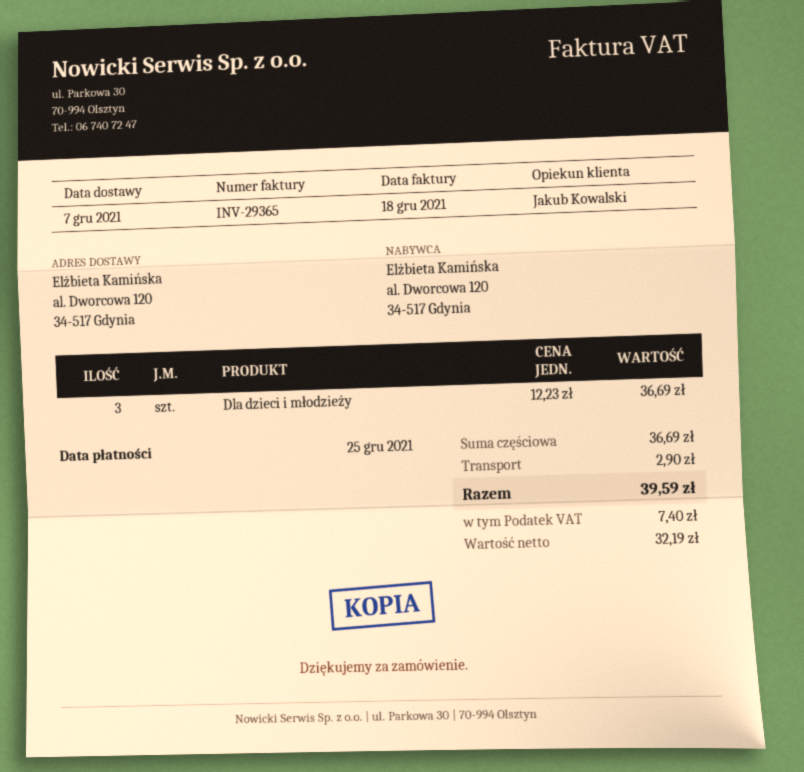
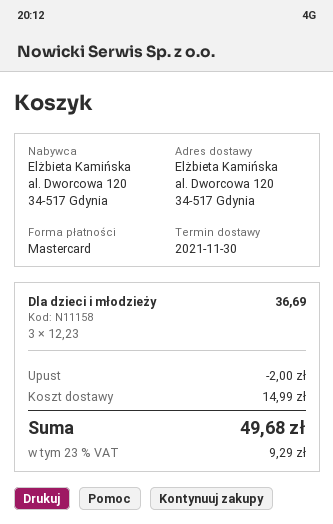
delivery date: 2021-12-07 -> 2021-11-30
discount: none -> 2.00
shipping: 2.90 -> 14.99
tax: 7.40 -> 9.29
total: 39.59 -> 49.68

